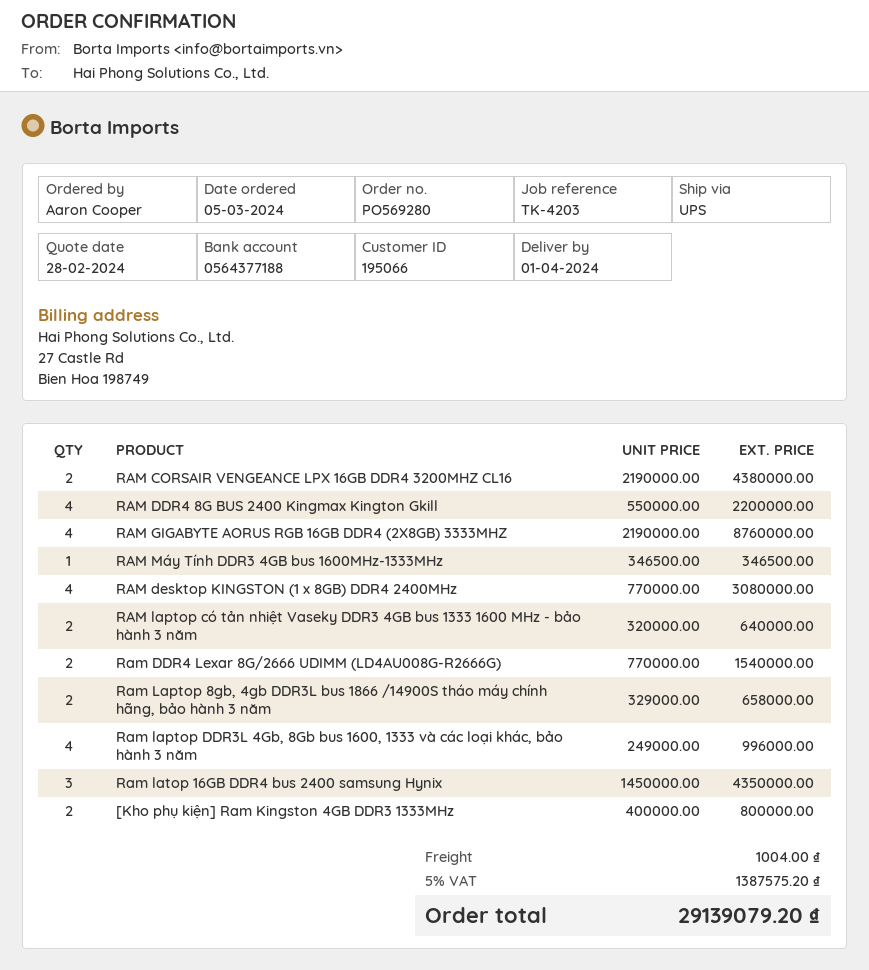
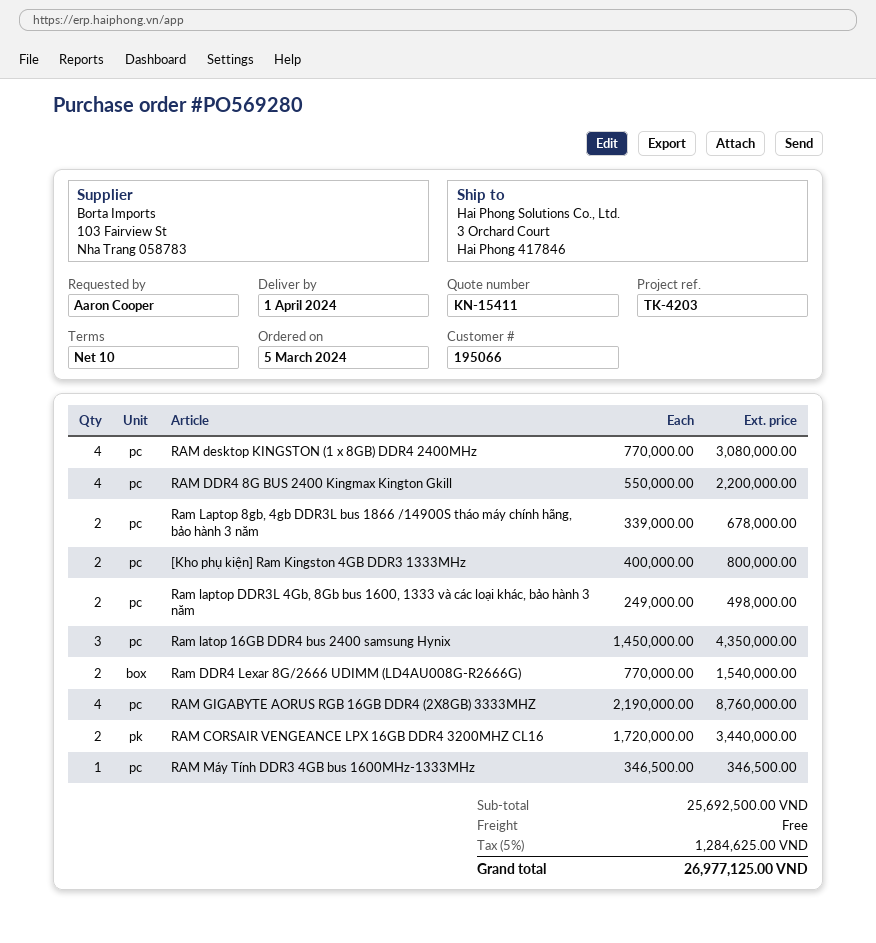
RAM CORSAIR VENGEANCE LPX 16GB DDR4 3200MHZ CL16: 2 x 2190000.00 = 4380000.00 -> 2 x 1720000.00 = 3440000.00
RAM laptop có tản nhiệt Vaseky DDR3 4GB bus 1333 1600 MHz - bảo hành 3 năm: 2 x 320000.00 = 640000.00 -> none
Ram Laptop 8gb, 4gb DDR3L bus 1866 /14900S tháo máy chính hãng, bảo hành 3 năm: 2 x 329000.00 = 658000.00 -> 2 x 339000.00 = 678000.00
Ram laptop DDR3L 4Gb, 8Gb bus 1600, 1333 và các loại khác, bảo hành 3 năm: 4 x 249000.00 = 996000.00 -> 2 x 249000.00 = 498000.00
shipping: 1004.00 -> 0.00
tax: 5% = 1387575.20 -> 5% = 1284625.00
total: 29139079.20 -> 26977125.00

